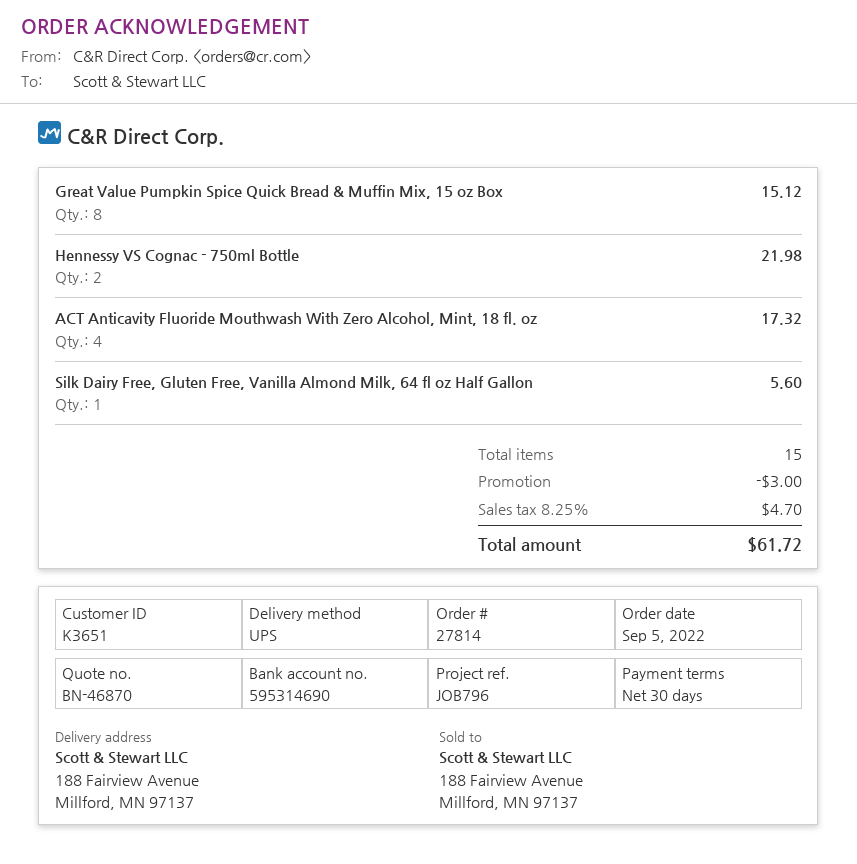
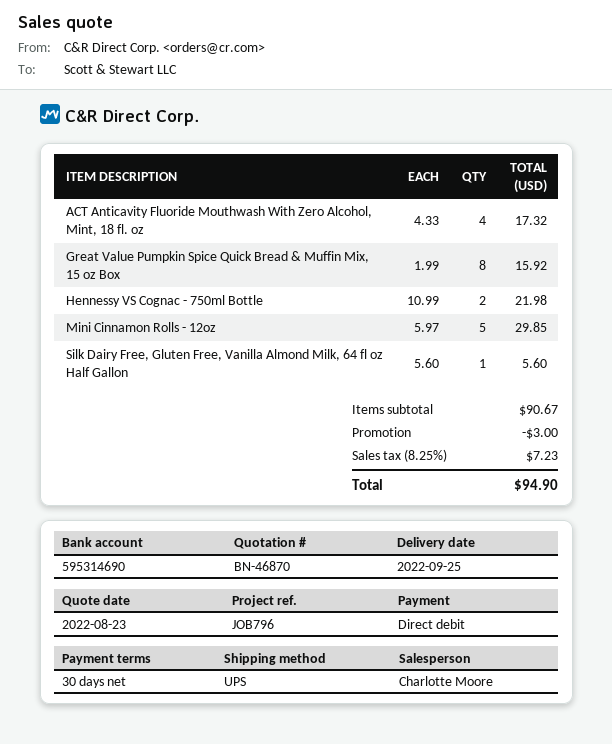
Great Value Pumpkin Spice Quick Bread & Muffin Mix, 15 oz Box: 8 for 15.12 -> 8 for 15.92
Mini Cinnamon Rolls - 12oz: none -> 5 for 29.85
tax: 8.25% = 4.70 -> 8.25% = 7.23
total: 61.72 -> 94.90

